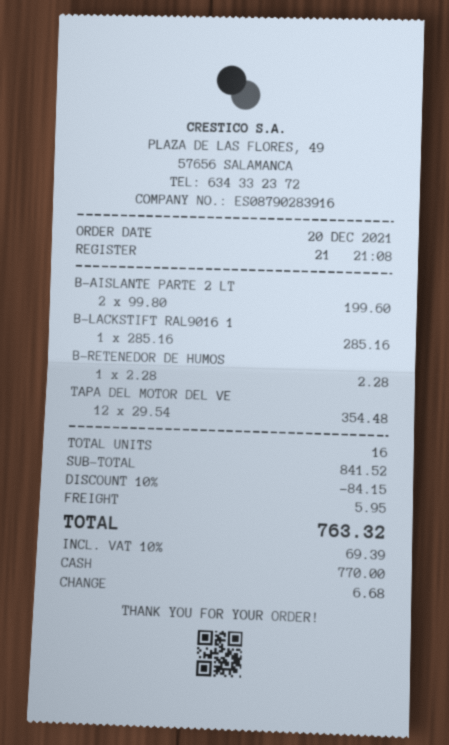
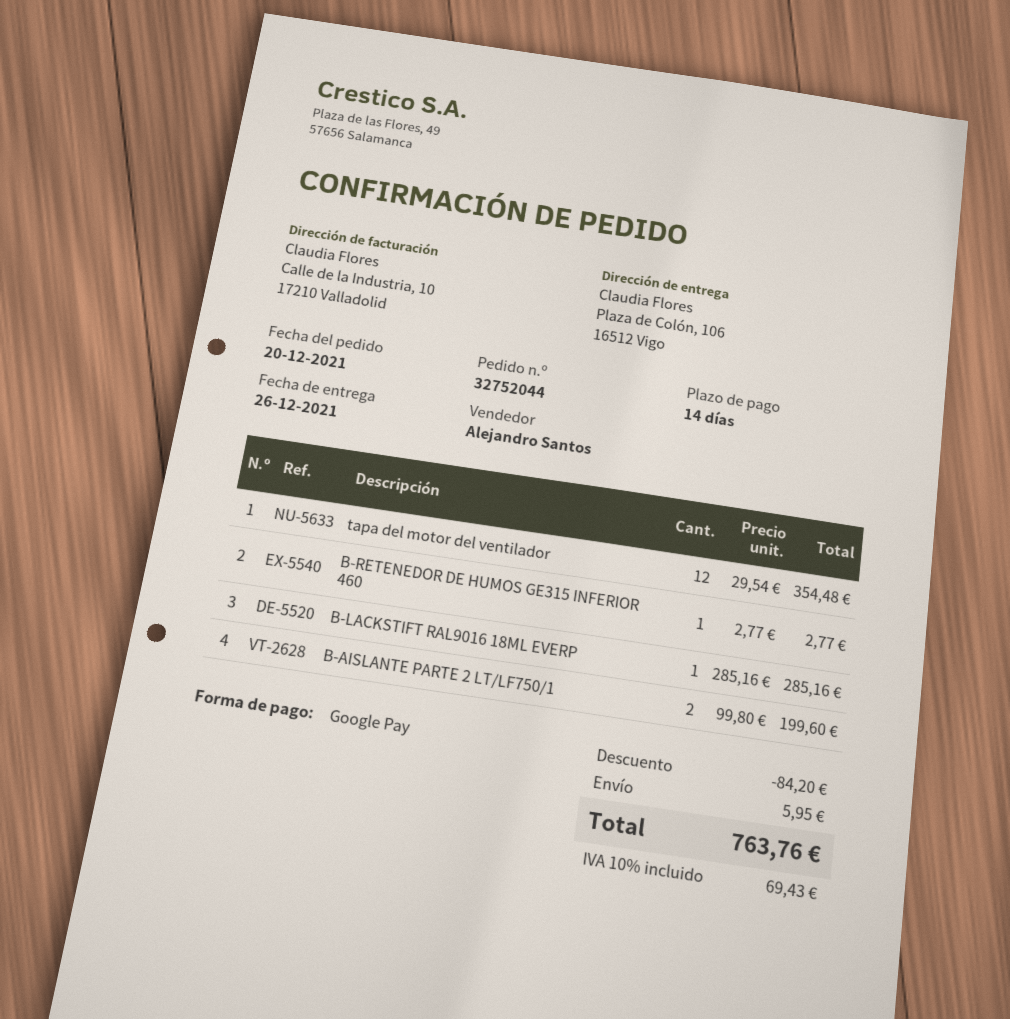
payment method: cash -> Google Pay
B-RETENEDOR DE HUMOS: 1 x 2.28 = 2.28 -> 1 x 2.77 = 2.77
discount: 84.15 -> 84.20
tax: 10% = 69.39 -> 10% = 69.43
total: 763.32 -> 763.76

